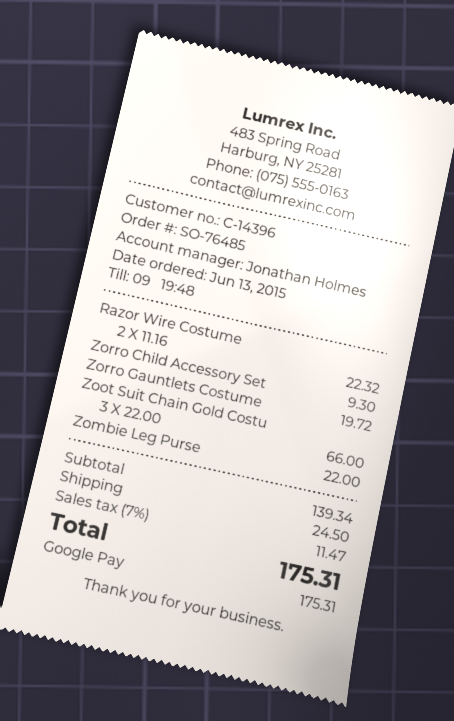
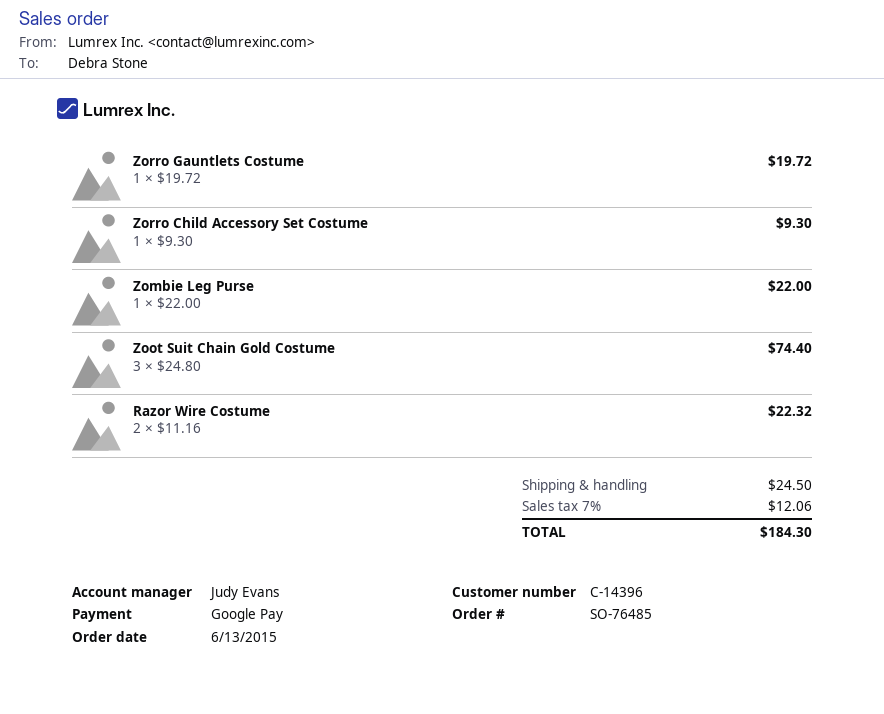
sales rep: Jonathan Holmes -> Judy Evans
Zoot Suit Chain Gold Costu: 3 x 22.00 = 66.00 -> 3 x 24.80 = 74.40
tax: 7% = 11.47 -> 7% = 12.06
total: 175.31 -> 184.30

